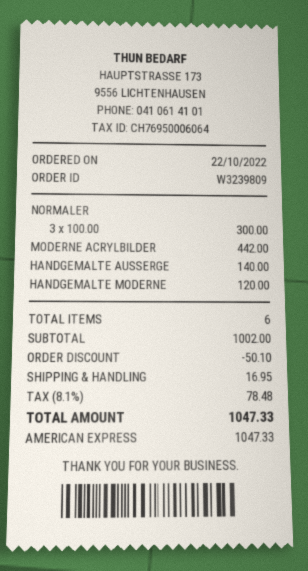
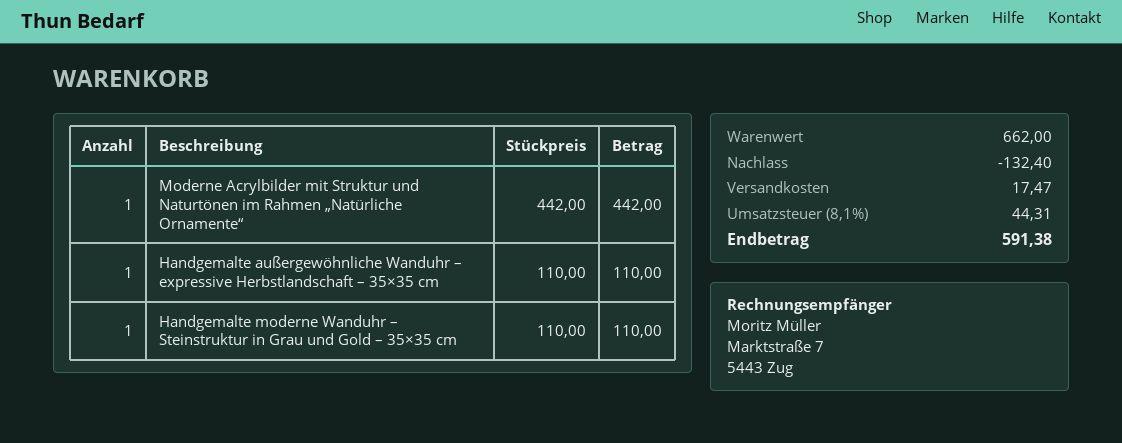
NORMALER: 3 x 100.00 = 300.00 -> none
HANDGEMALTE AUSSERGE: 1 x 140.00 = 140.00 -> 1 x 110.00 = 110.00
HANDGEMALTE MODERNE: 1 x 120.00 = 120.00 -> 1 x 110.00 = 110.00
subtotal: 1002.00 -> 662.00
discount: 50.10 -> 132.40
shipping: 16.95 -> 17.47
tax: 8.1% = 78.48 -> 8.1% = 44.31
total: 1047.33 -> 591.38

